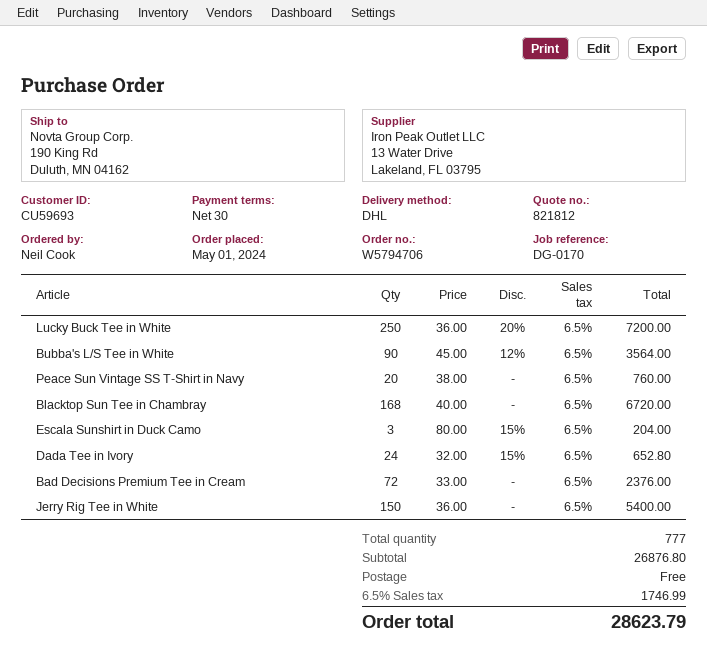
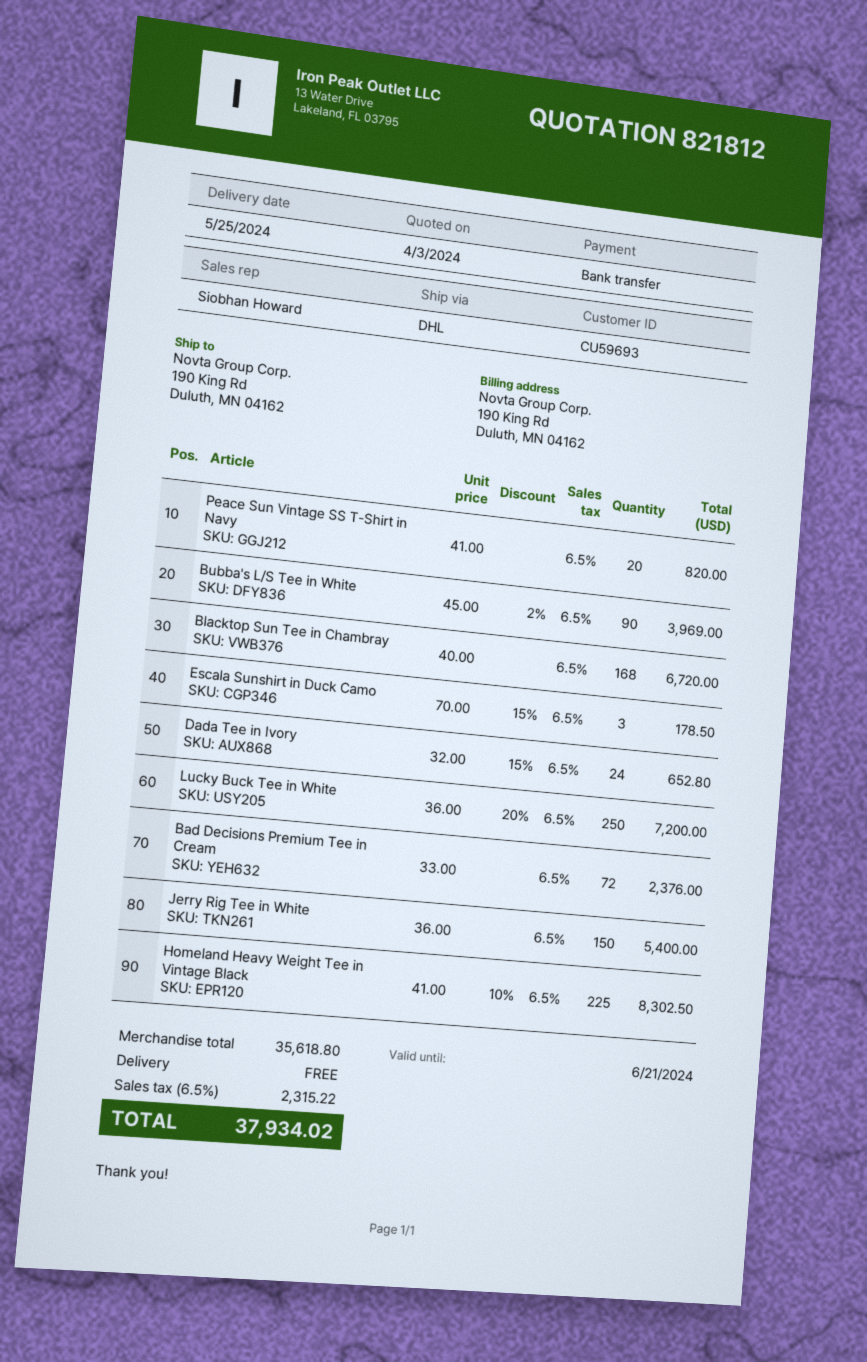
Bubba's L/S Tee in White: 90 x 45.00 - 12% = 3564.00 -> 90 x 45.00 - 2% = 3969.00
Peace Sun Vintage SS T-Shirt in Navy: 20 x 38.00 = 760.00 -> 20 x 41.00 = 820.00
Escala Sunshirt in Duck Camo: 3 x 80.00 - 15% = 204.00 -> 3 x 70.00 - 15% = 178.50
Homeland Heavy Weight Tee in Vintage Black: none -> 225 x 41.00 - 10% = 8302.50
subtotal: 26876.80 -> 35618.80
tax: 6.5% = 1746.99 -> 6.5% = 2315.22
total: 28623.79 -> 37934.02

